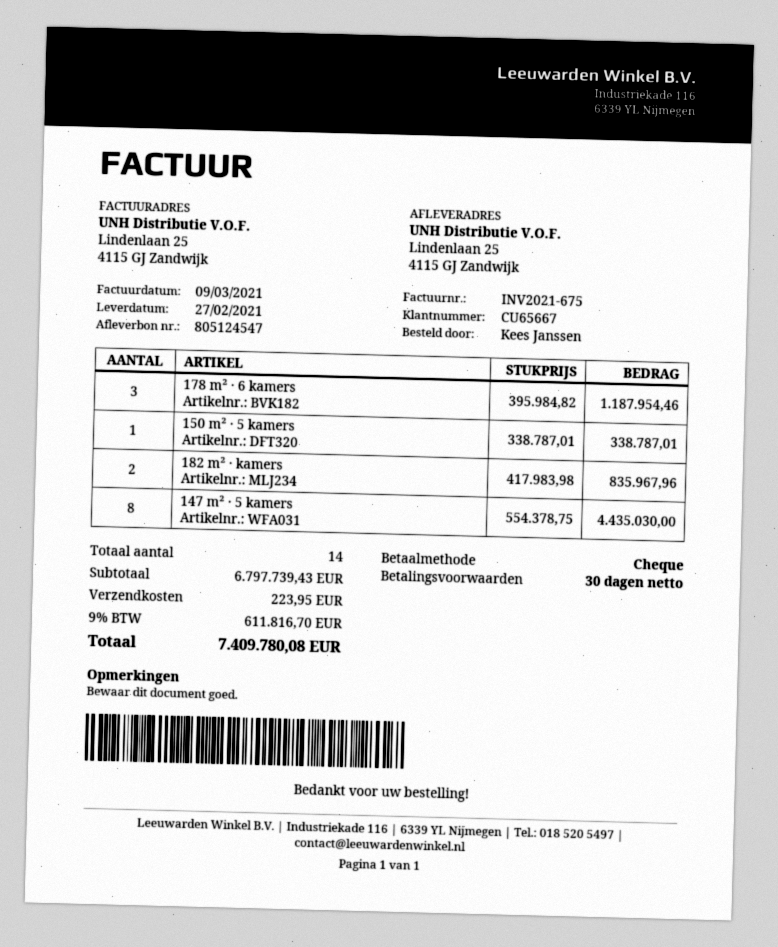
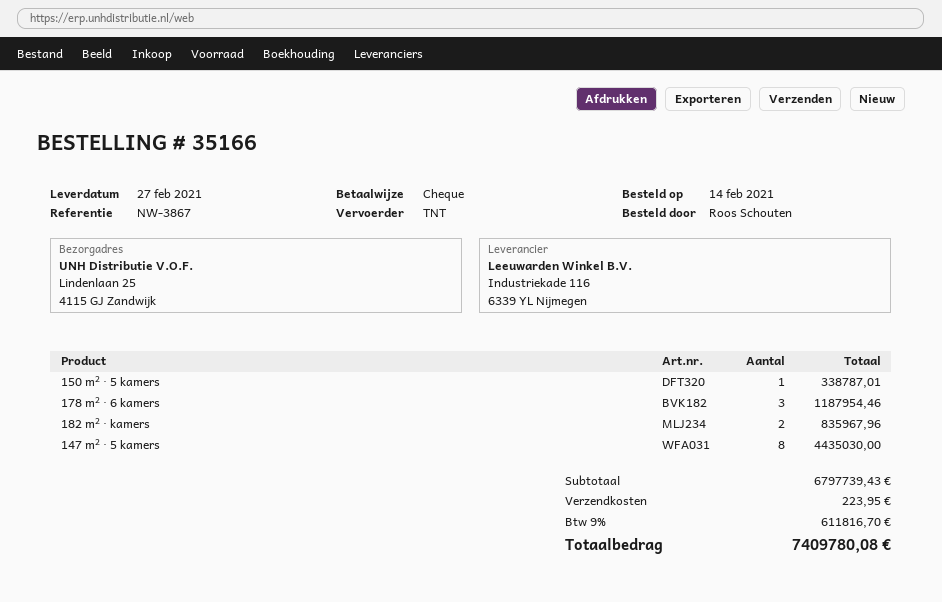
ordered by: Kees Janssen -> Roos Schouten

